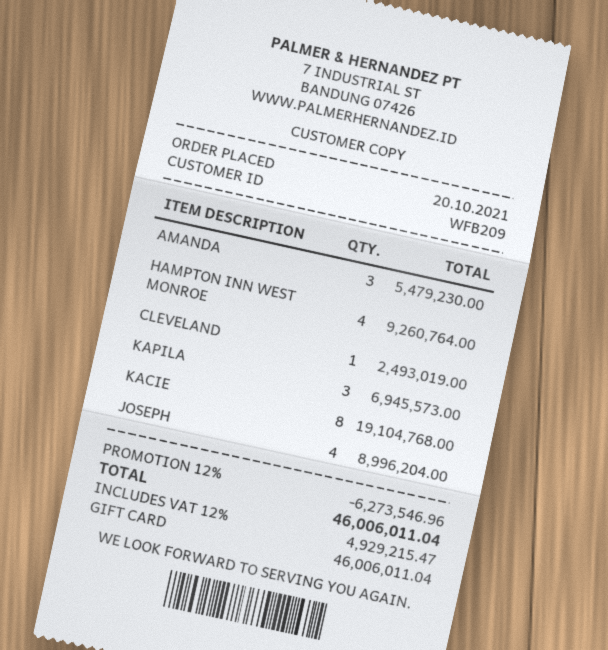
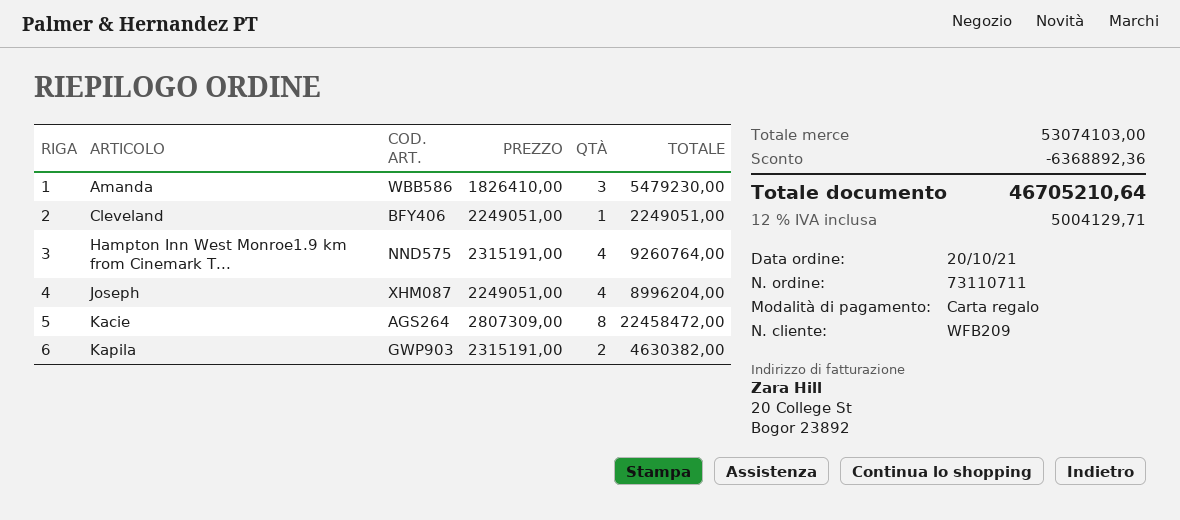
CLEVELAND: 1 for 2493019.00 -> 1 for 2249051.00
KAPILA: 3 for 6945573.00 -> 2 for 4630382.00
KACIE: 8 for 19104768.00 -> 8 for 22458472.00
discount: 6273546.96 -> 6368892.36
tax: 12% = 4929215.47 -> 12% = 5004129.71
total: 46006011.04 -> 46705210.64

